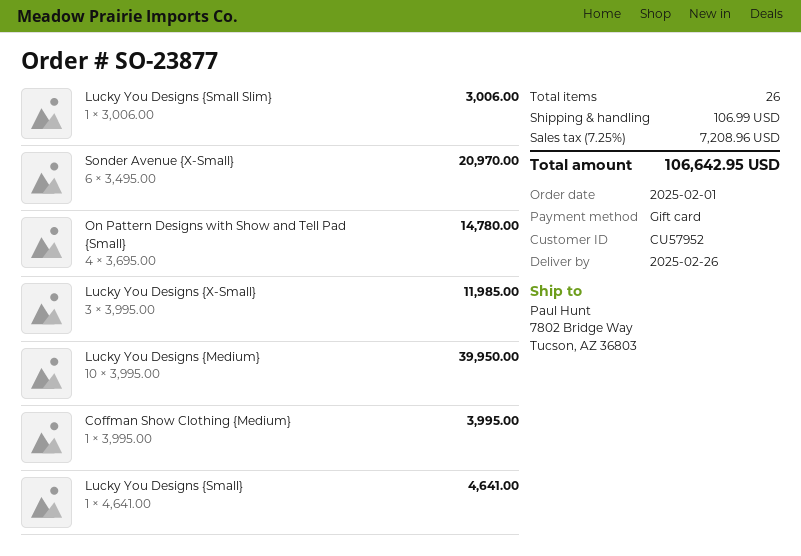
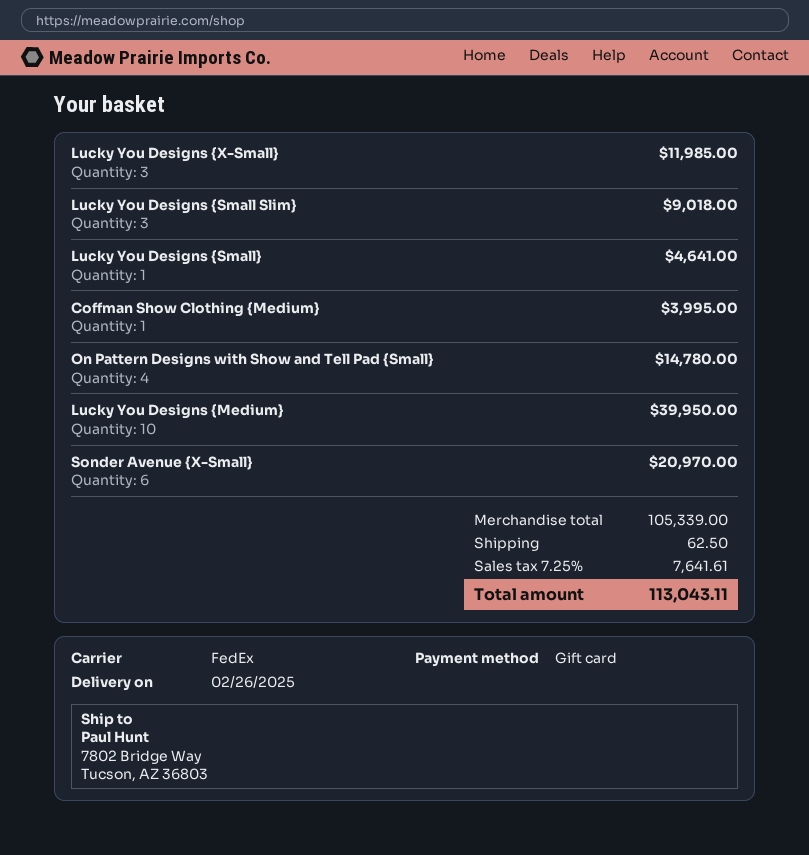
Lucky You Designs {Small Slim}: 1 for 3006.00 -> 3 for 9018.00
shipping: 106.99 -> 62.50
tax: 7.25% = 7208.96 -> 7.25% = 7641.61
total: 106642.95 -> 113043.11

